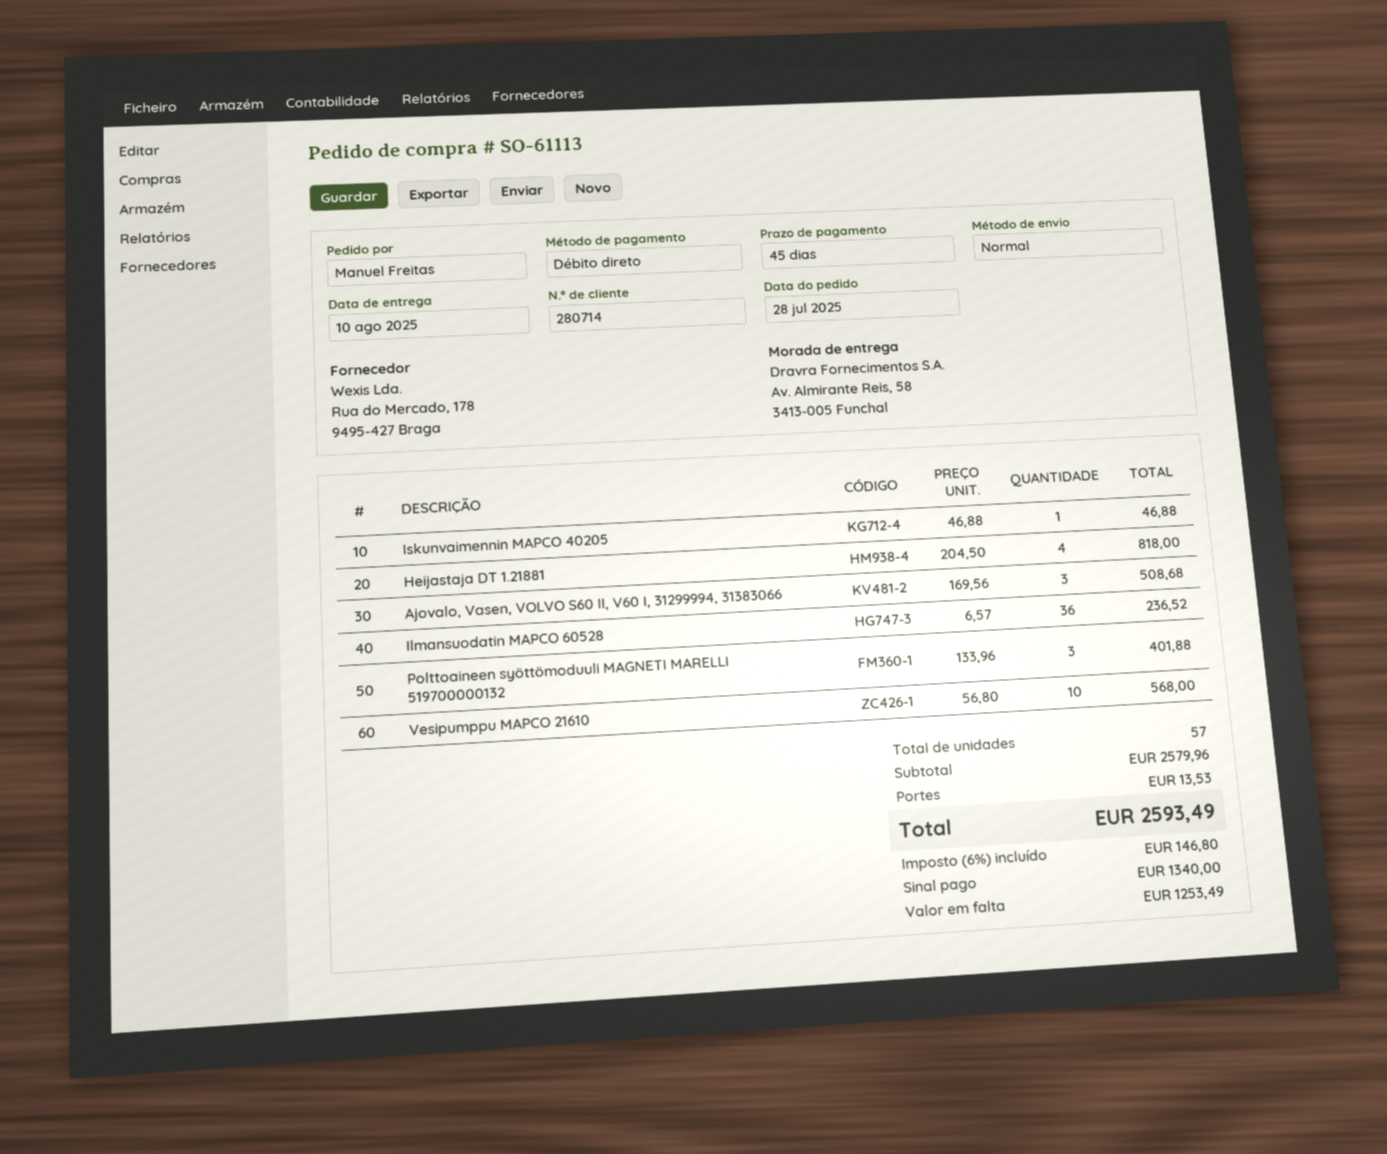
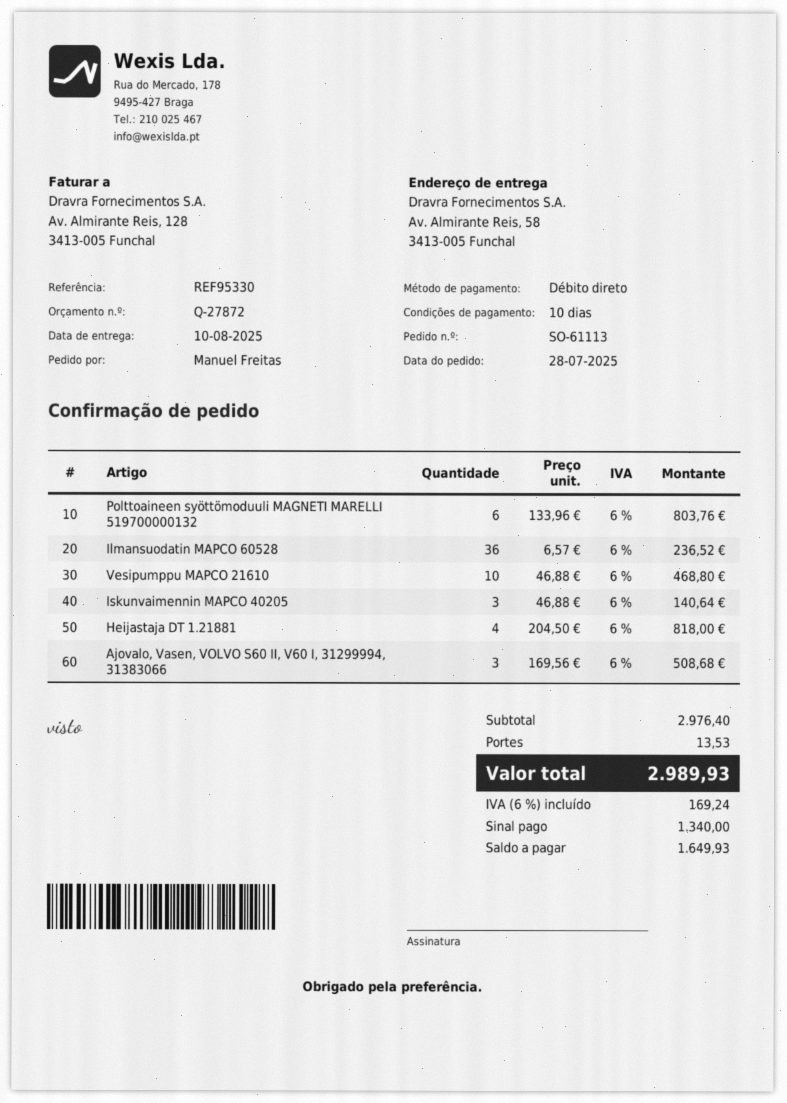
payment terms: 45 days -> 10 days
Iskunvaimennin MAPCO 40205: 1 x 46.88 = 46.88 -> 3 x 46.88 = 140.64
Polttoaineen syöttömoduuli MAGNETI MARELLI 519700000132: 3 x 133.96 = 401.88 -> 6 x 133.96 = 803.76
Vesipumppu MAPCO 21610: 10 x 56.80 = 568.00 -> 10 x 46.88 = 468.80
subtotal: 2579.96 -> 2976.40
tax: 6% = 146.80 -> 6% = 169.24
total: 2593.49 -> 2989.93
balance: 1253.49 -> 1649.93

